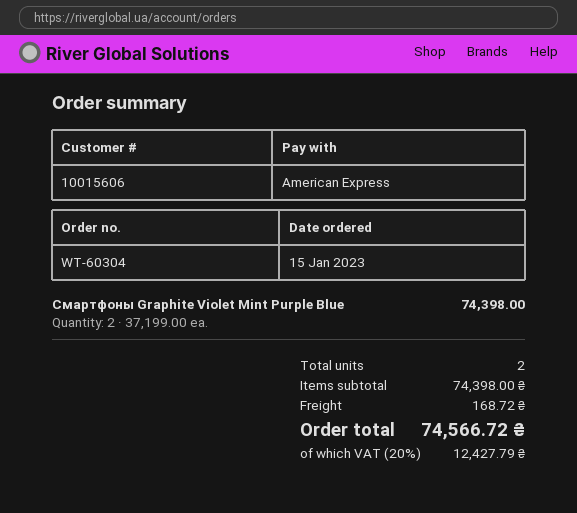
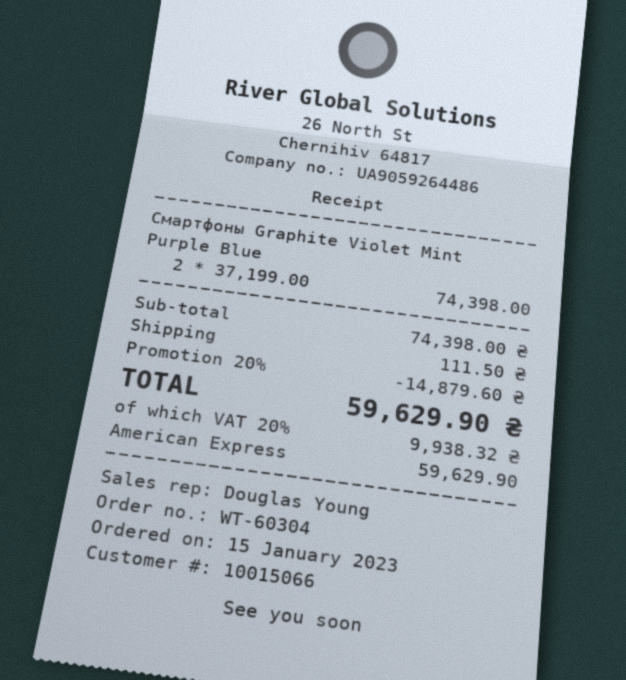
customer number: 10015606 -> 10015066
discount: none -> 20% = 14879.60
shipping: 168.72 -> 111.50
tax: 20% = 12427.79 -> 20% = 9938.32
total: 74566.72 -> 59629.90

